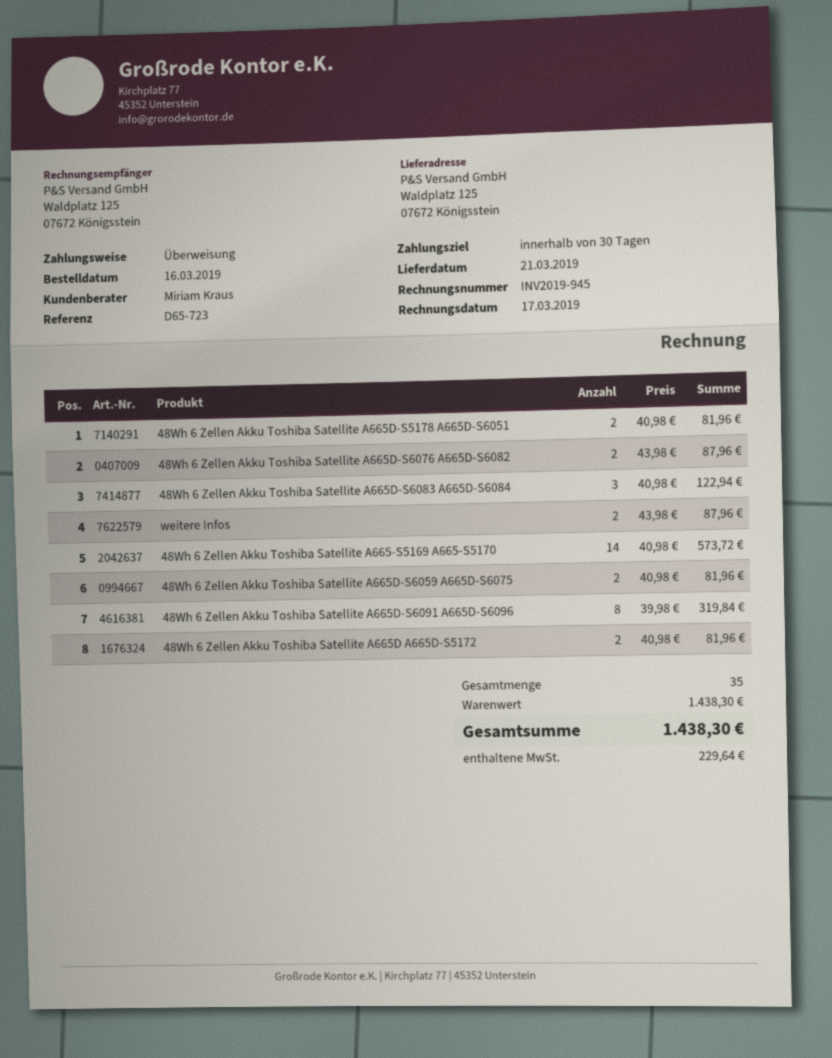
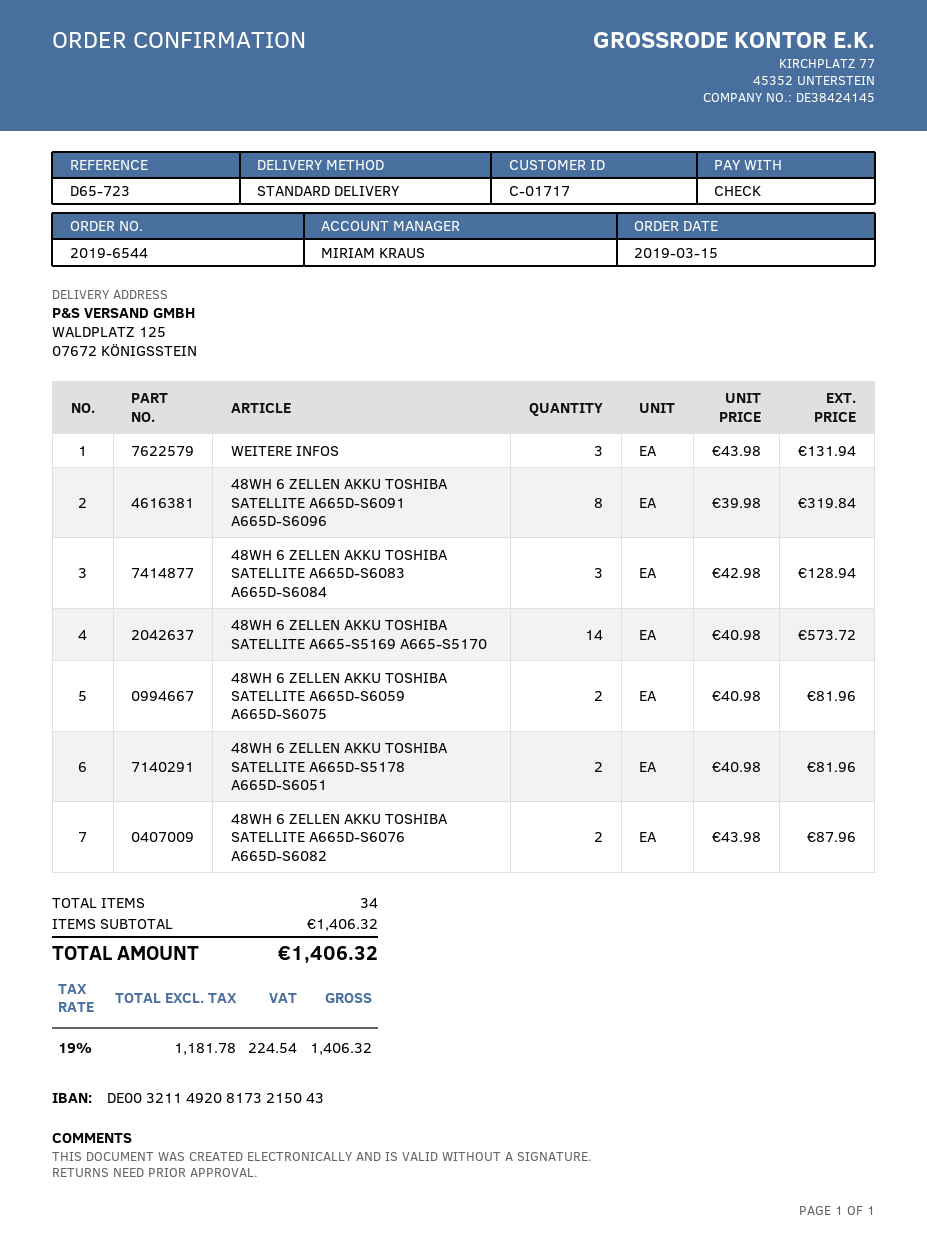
order date: 2019-03-16 -> 2019-03-15
payment method: bank transfer -> cheque
48Wh 6 Zellen Akku Toshiba Satellite A665D-S6083 A665D-S6084: 3 x 40.98 = 122.94 -> 3 x 42.98 = 128.94
weitere Infos: 2 x 43.98 = 87.96 -> 3 x 43.98 = 131.94
48Wh 6 Zellen Akku Toshiba Satellite A665D A665D-S5172: 2 x 40.98 = 81.96 -> none
total quantity: 35 -> 34
subtotal: 1438.30 -> 1406.32
tax: 229.64 -> 224.54
total: 1438.30 -> 1406.32

